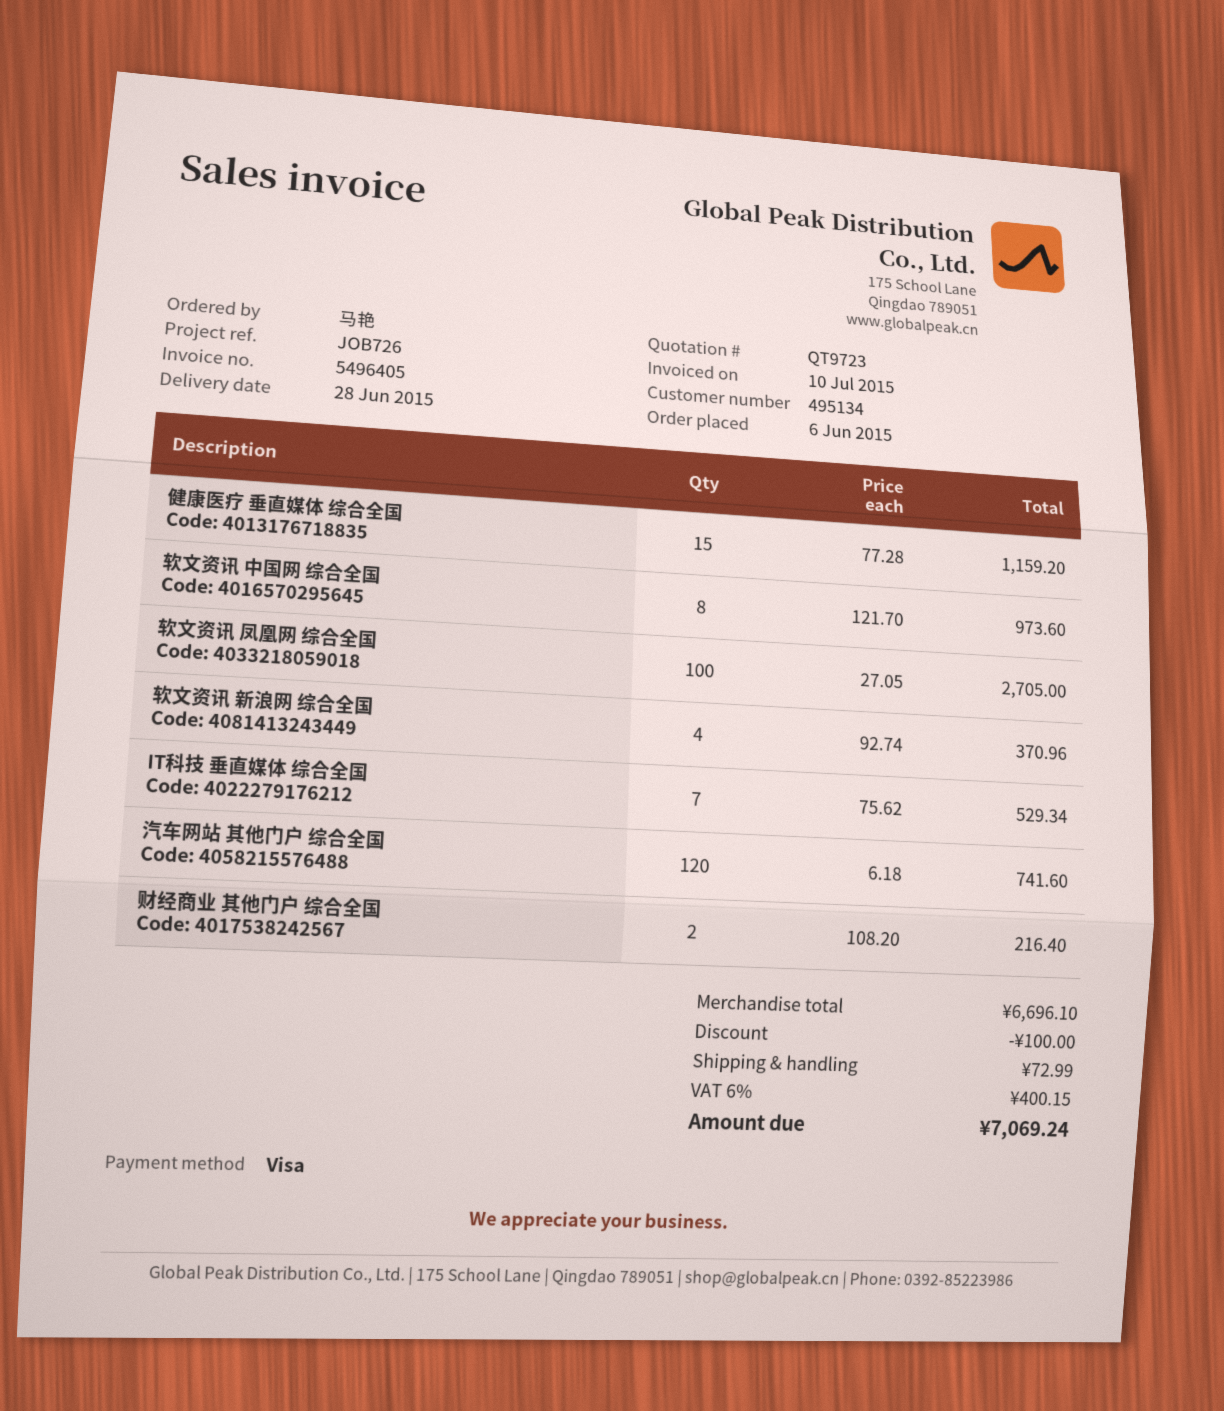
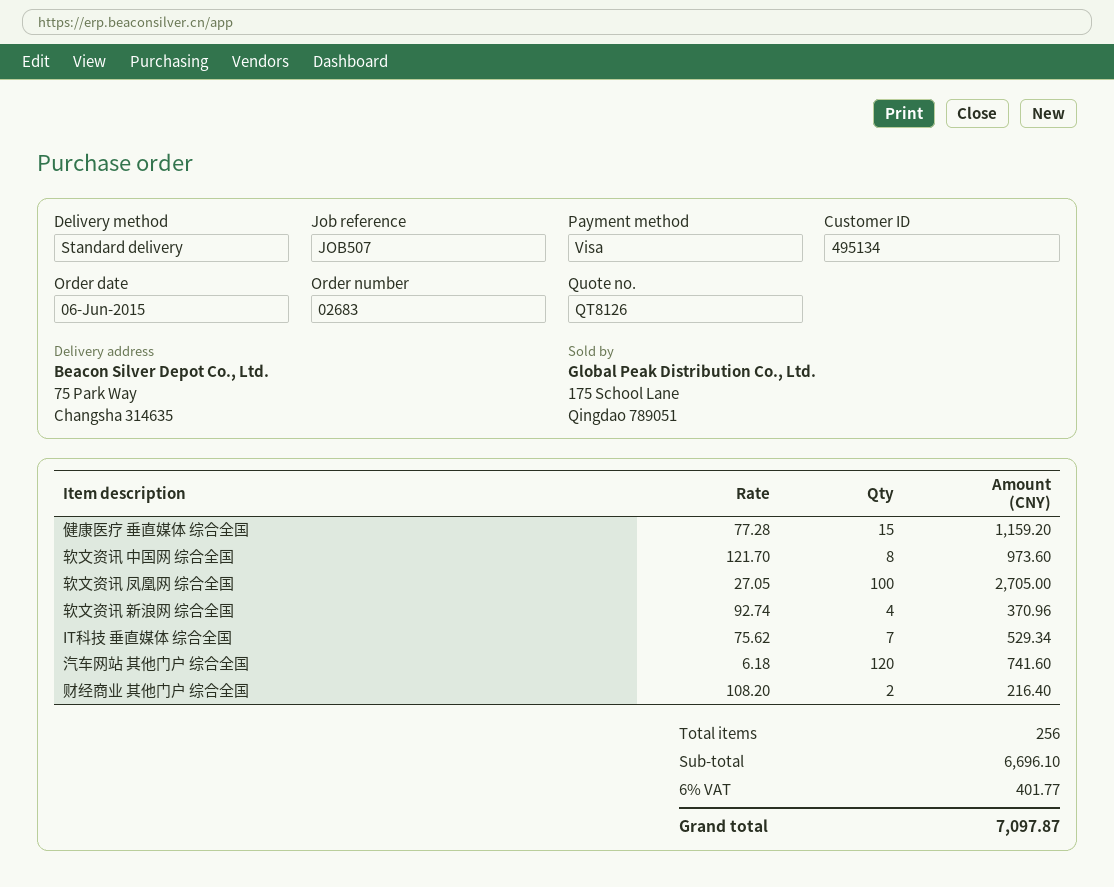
quote number: QT9723 -> QT8126
reference: JOB726 -> JOB507
discount: 100.00 -> none
shipping: 72.99 -> none
tax: 6% = 400.15 -> 6% = 401.77
total: 7069.24 -> 7097.87

